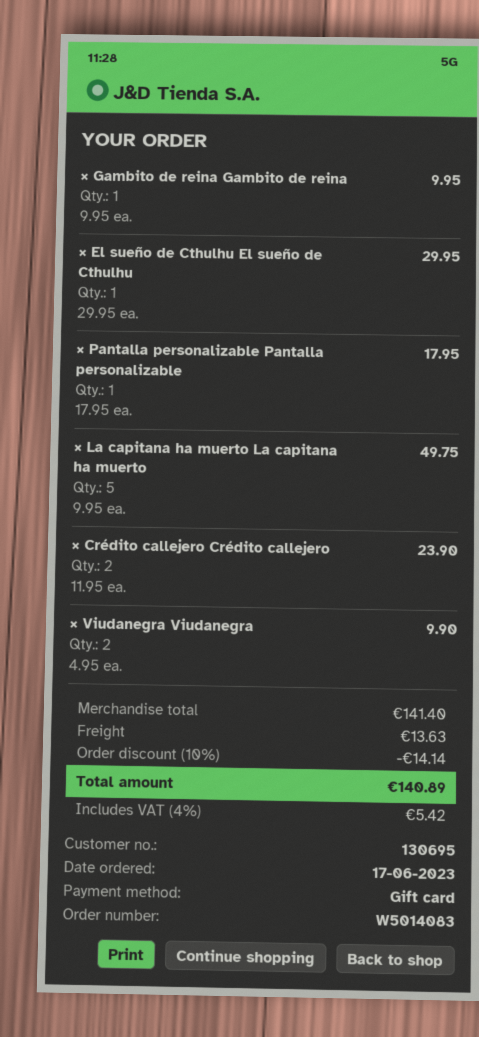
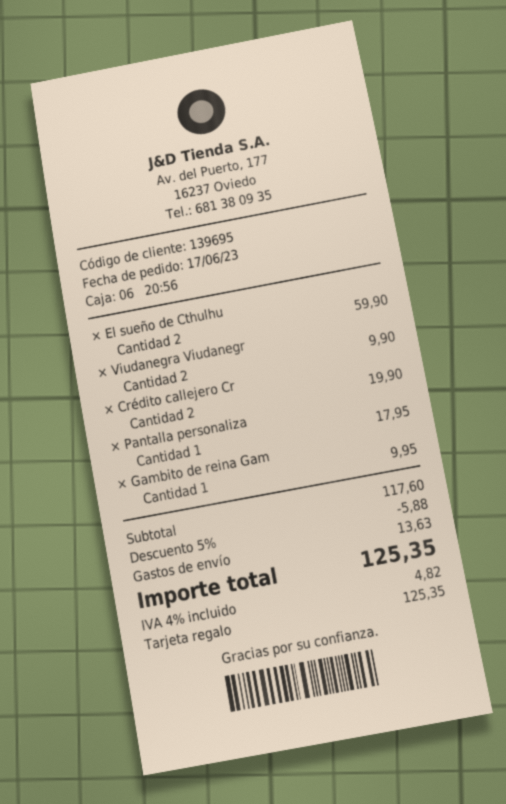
customer number: 130695 -> 139695
× El sueño de Cthulhu El sueño de Cthulhu: 1 for 29.95 -> 2 for 59.90
× La capitana ha muerto La capitana ha muerto: 5 for 49.75 -> none
× Crédito callejero Crédito callejero: 2 for 23.90 -> 2 for 19.90
subtotal: 141.40 -> 117.60
discount: 10% = 14.14 -> 5% = 5.88
tax: 4% = 5.42 -> 4% = 4.82
total: 140.89 -> 125.35

